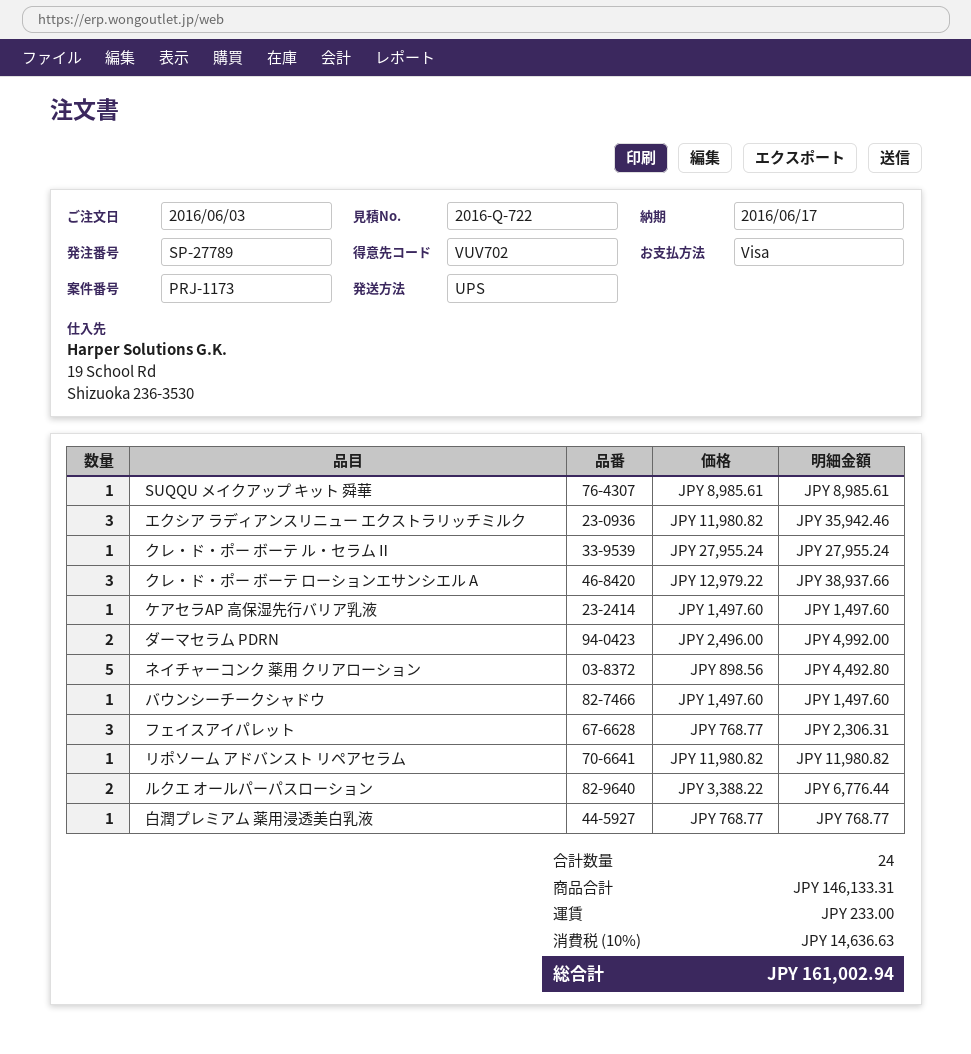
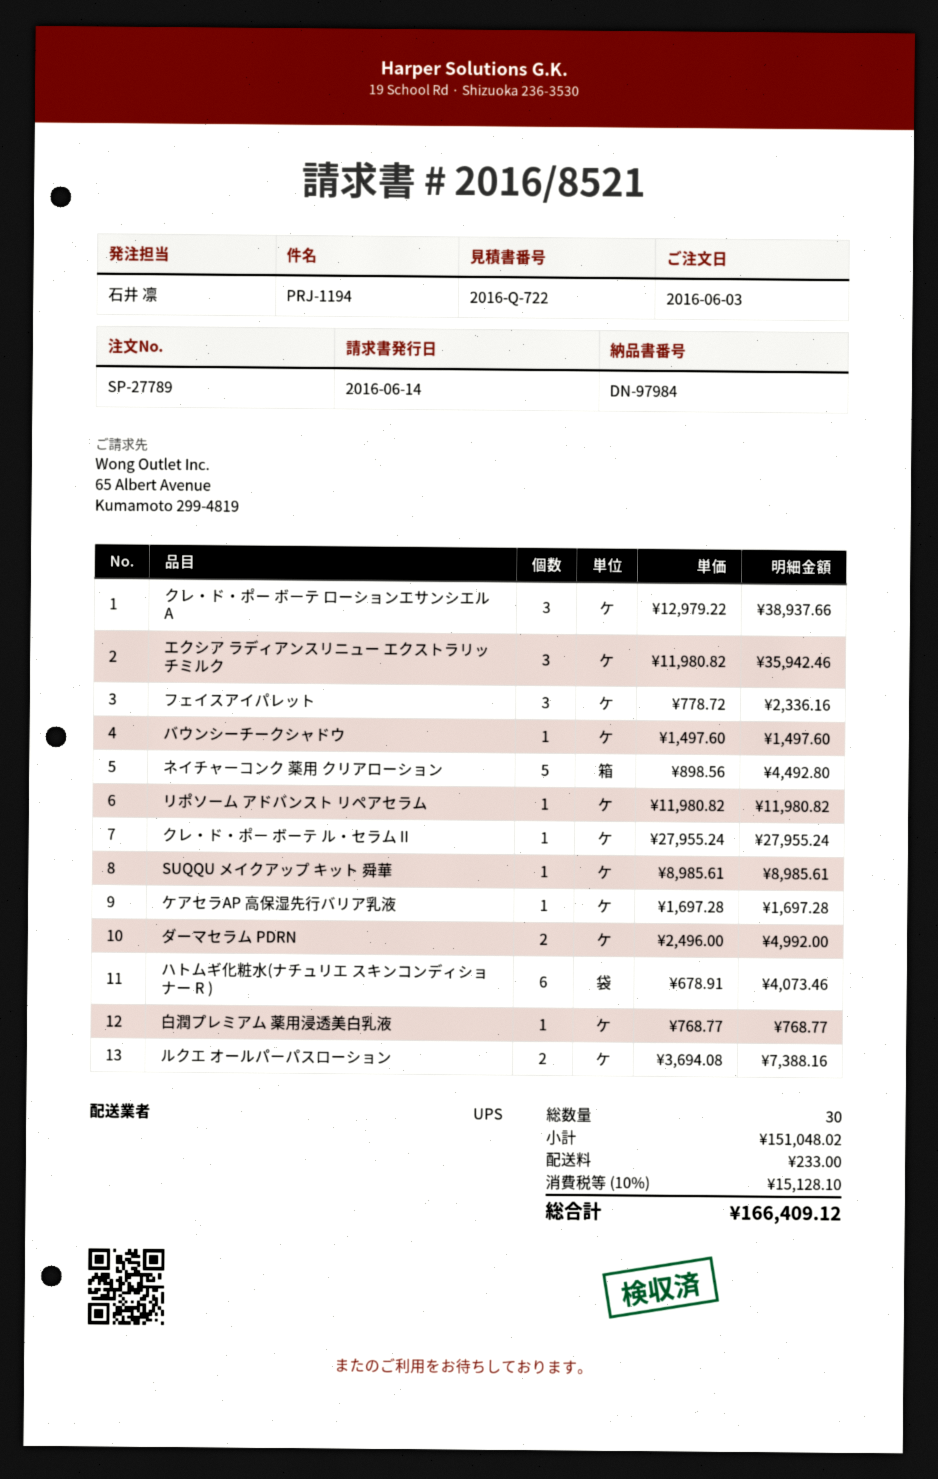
reference: PRJ-1173 -> PRJ-1194
ケアセラAP 高保湿先行バリア乳液: 1 x 1497.60 = 1497.60 -> 1 x 1697.28 = 1697.28
フェイスアイパレット: 3 x 768.77 = 2306.31 -> 3 x 778.72 = 2336.16
ルクエ オールパーパスローション: 2 x 3388.22 = 6776.44 -> 2 x 3694.08 = 7388.16
ハトムギ化粧水(ナチュリエ スキンコンディショナー R ): none -> 6 x 678.91 = 4073.46
total quantity: 24 -> 30
subtotal: 146133.31 -> 151048.02
tax: 10% = 14636.63 -> 10% = 15128.10
total: 161002.94 -> 166409.12

